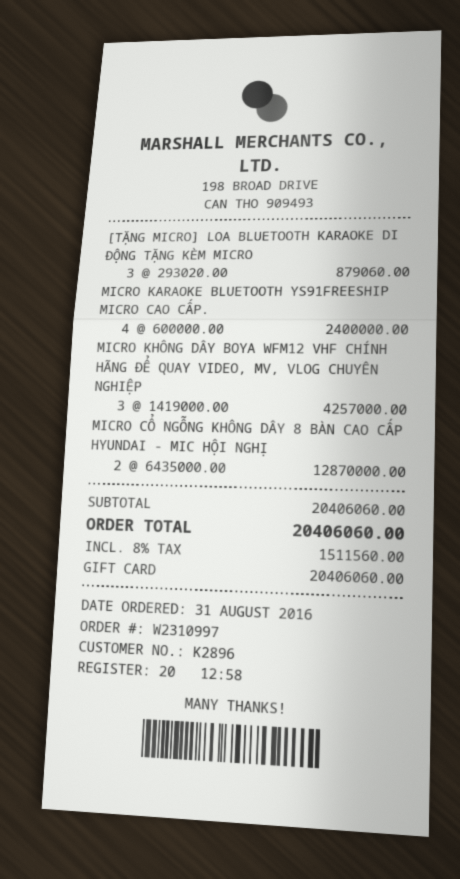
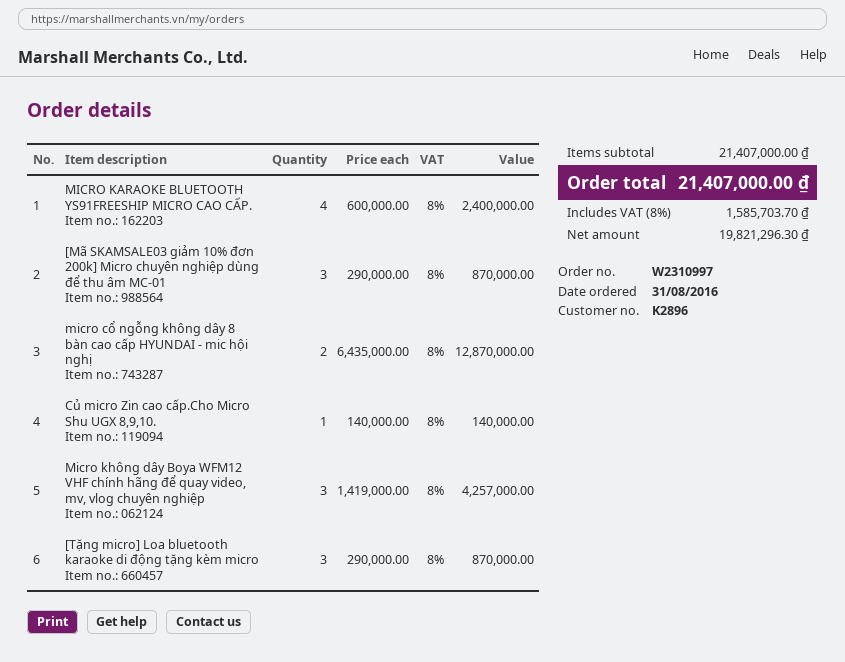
[TẶNG MICRO] LOA BLUETOOTH KARAOKE DI ĐỘNG TẶNG KÈM MICRO: 3 x 293020.00 = 879060.00 -> 3 x 290000.00 = 870000.00
[Mã SKAMSALE03 giảm 10% đơn 200k] Micro chuyên nghiệp dùng để thu âm MC-01: none -> 3 x 290000.00 = 870000.00
Củ micro Zin cao cấp.Cho Micro Shu UGX 8,9,10.: none -> 1 x 140000.00 = 140000.00
subtotal: 20406060.00 -> 21407000.00
tax: 8% = 1511560.00 -> 8% = 1585703.70
total: 20406060.00 -> 21407000.00

